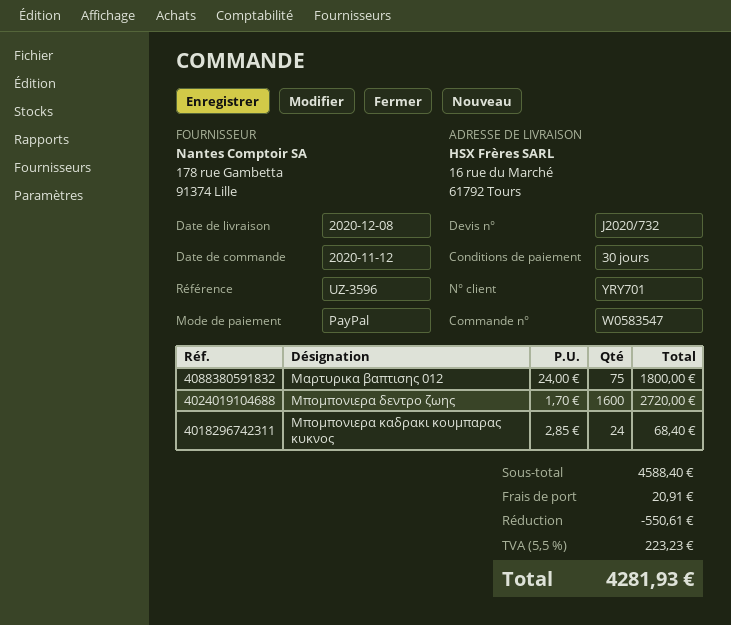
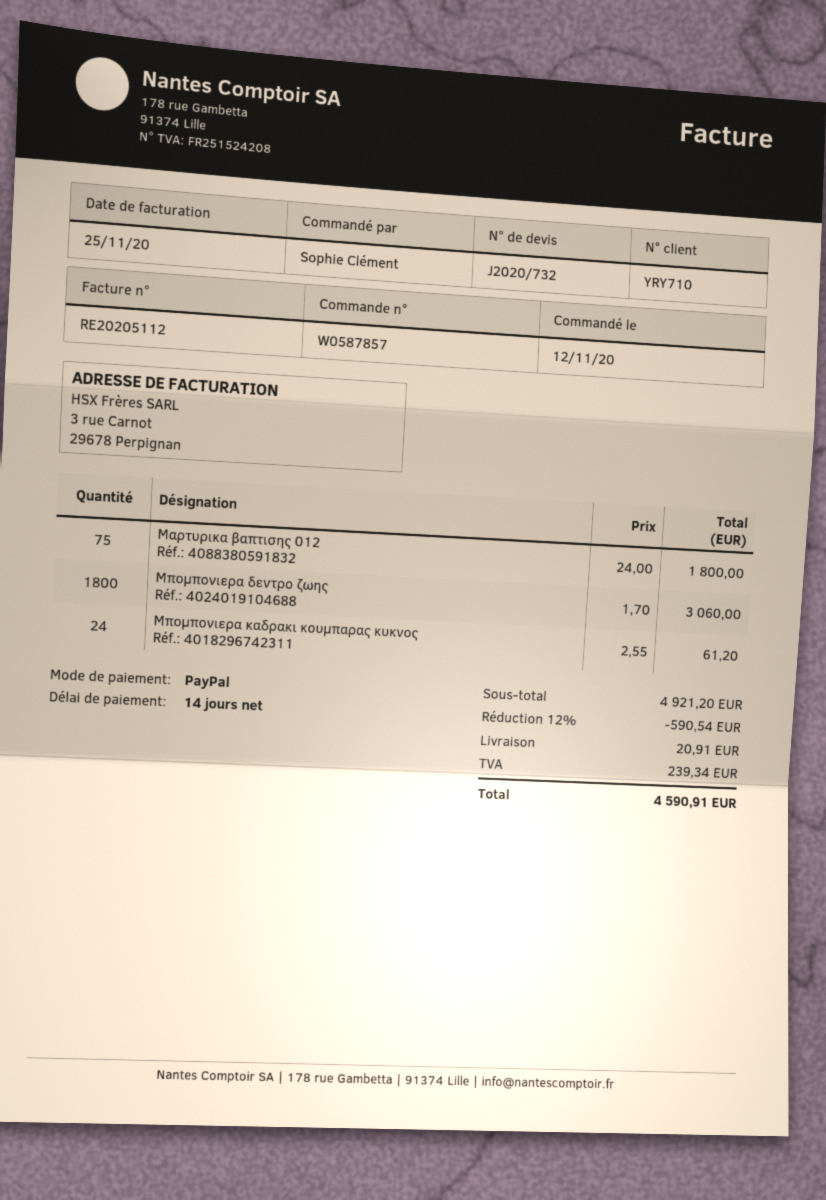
order number: W0583547 -> W0587857
payment terms: 30 days -> 14 days
customer number: YRY701 -> YRY710
Μπομπονιερα δεντρο ζωης: 1600 x 1.70 = 2720.00 -> 1800 x 1.70 = 3060.00
Μπομπονιερα καδρακι κουμπαρας κυκνος: 24 x 2.85 = 68.40 -> 24 x 2.55 = 61.20
subtotal: 4588.40 -> 4921.20
discount: 550.61 -> 590.54
tax: 223.23 -> 239.34
total: 4281.93 -> 4590.91

